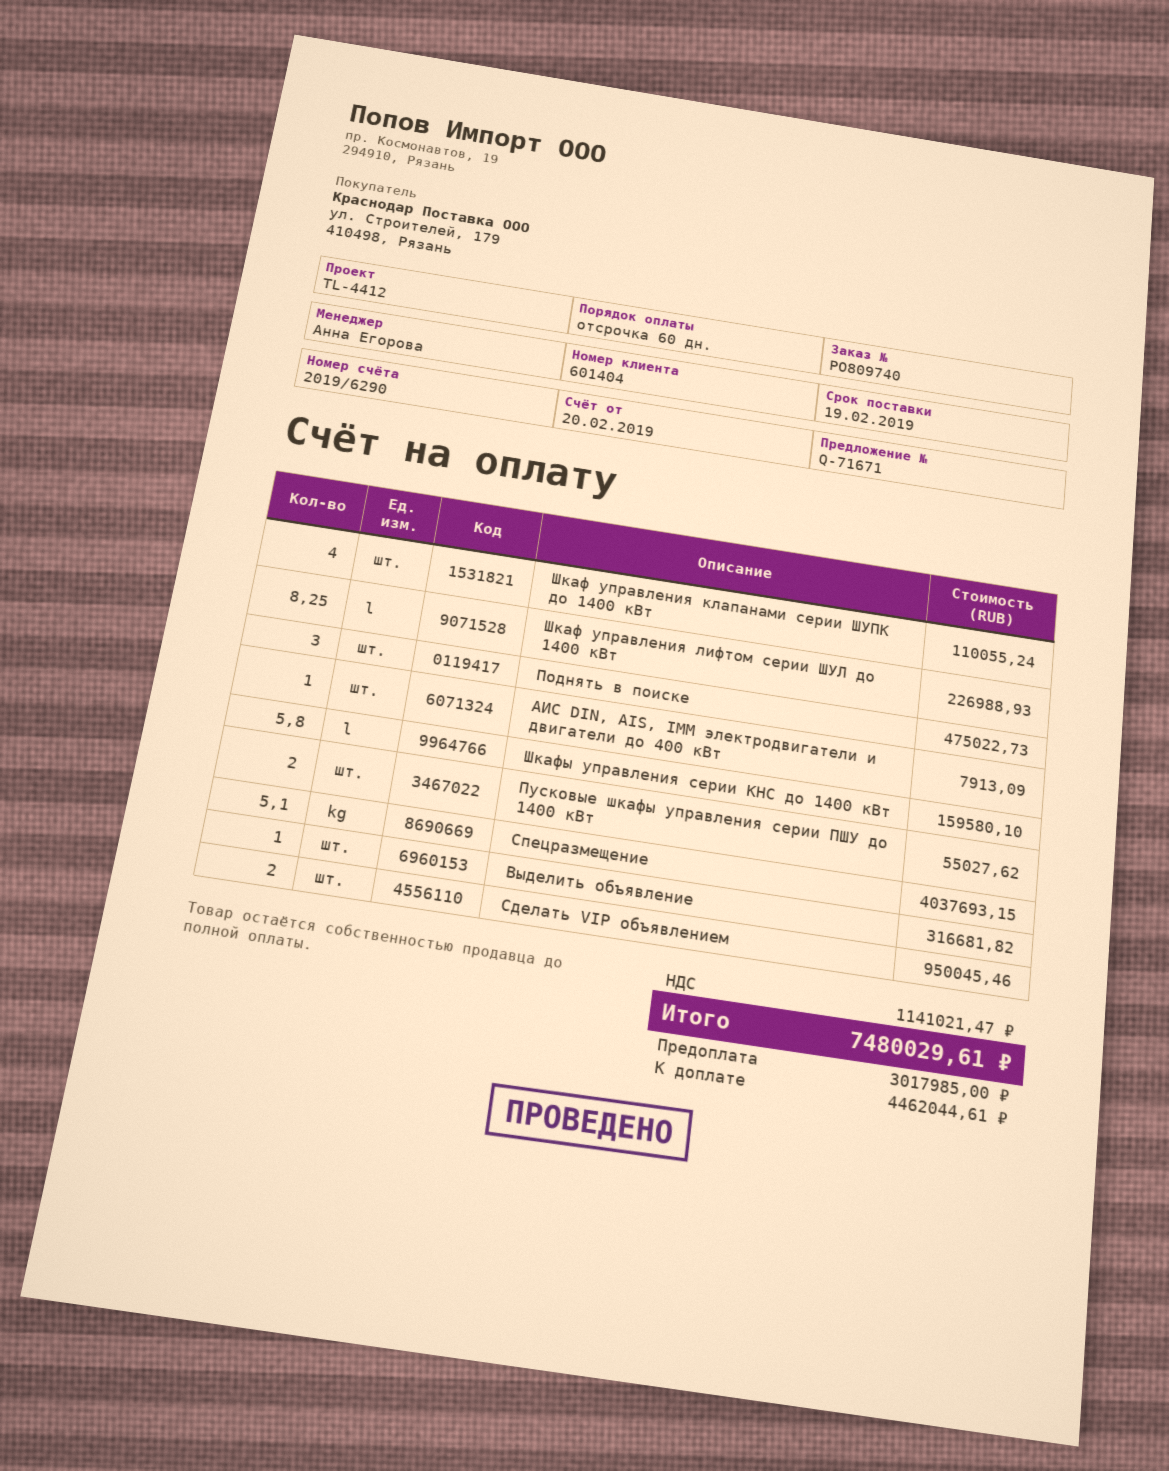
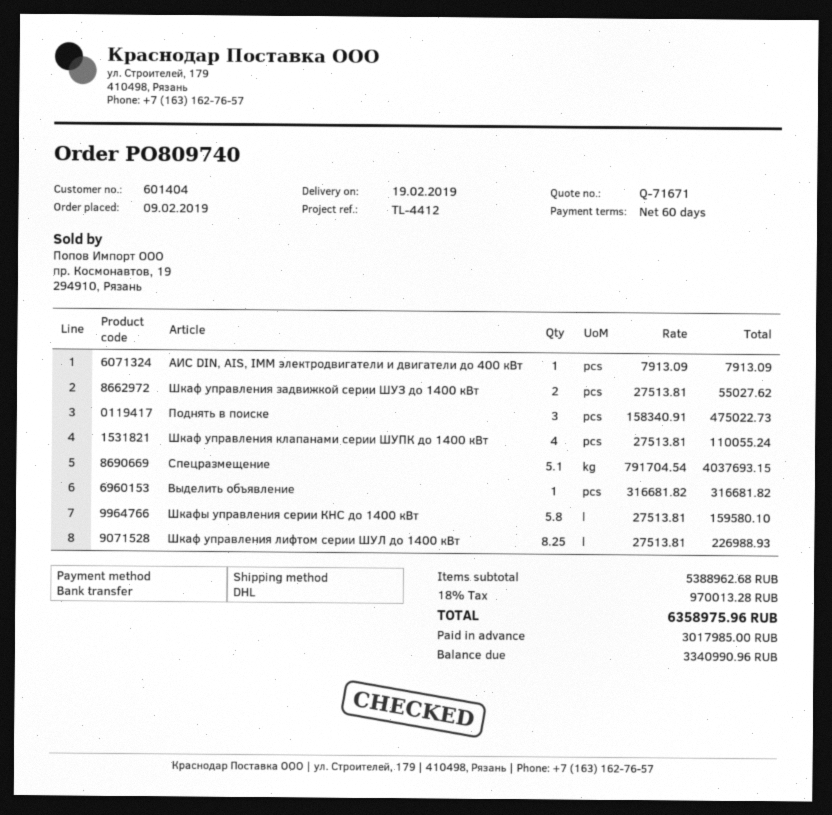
Пусковые шкафы управления серии ПШУ до 1400 кВт: 2 for 55027.62 -> none
Сделать VIP объявлением: 2 for 950045.46 -> none
Шкаф управления задвижкой серии ШУЗ до 1400 кВт: none -> 2 for 55027.62
tax: 1141021.47 -> 970013.28
total: 7480029.61 -> 6358975.96
balance: 4462044.61 -> 3340990.96

